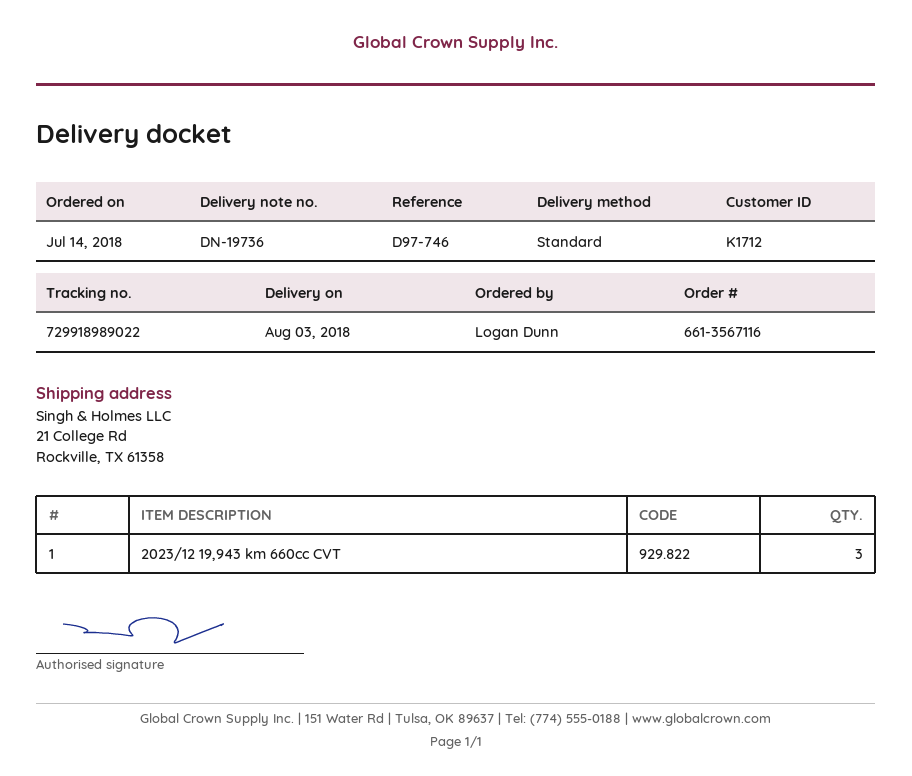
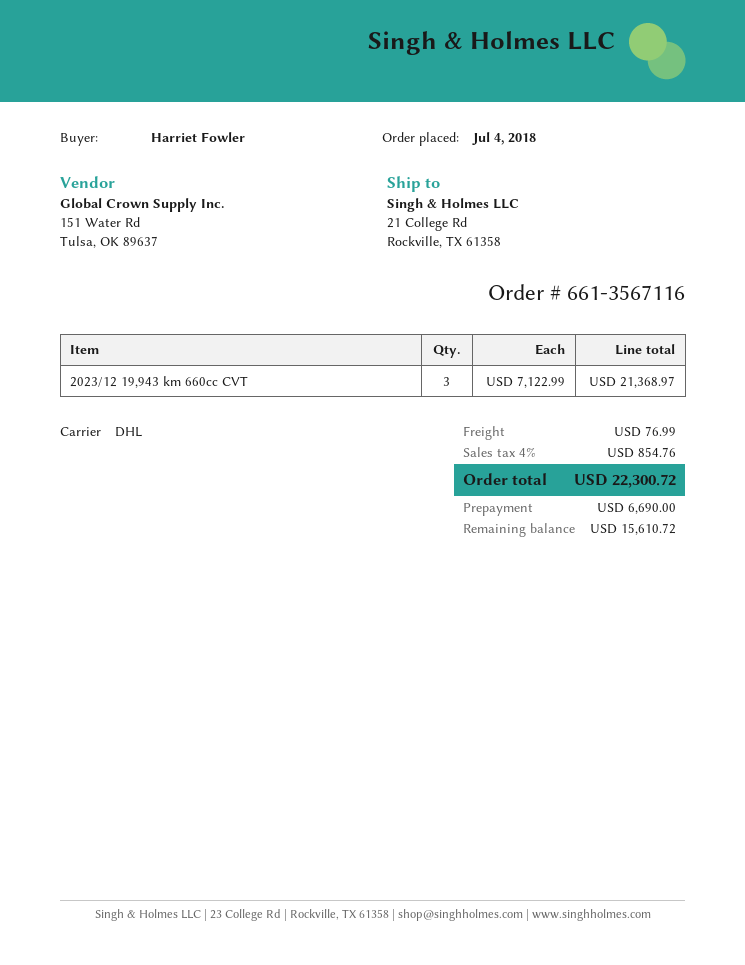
order date: 2018-07-14 -> 2018-07-04
ordered by: Logan Dunn -> Harriet Fowler
shipping method: standard -> DHL

